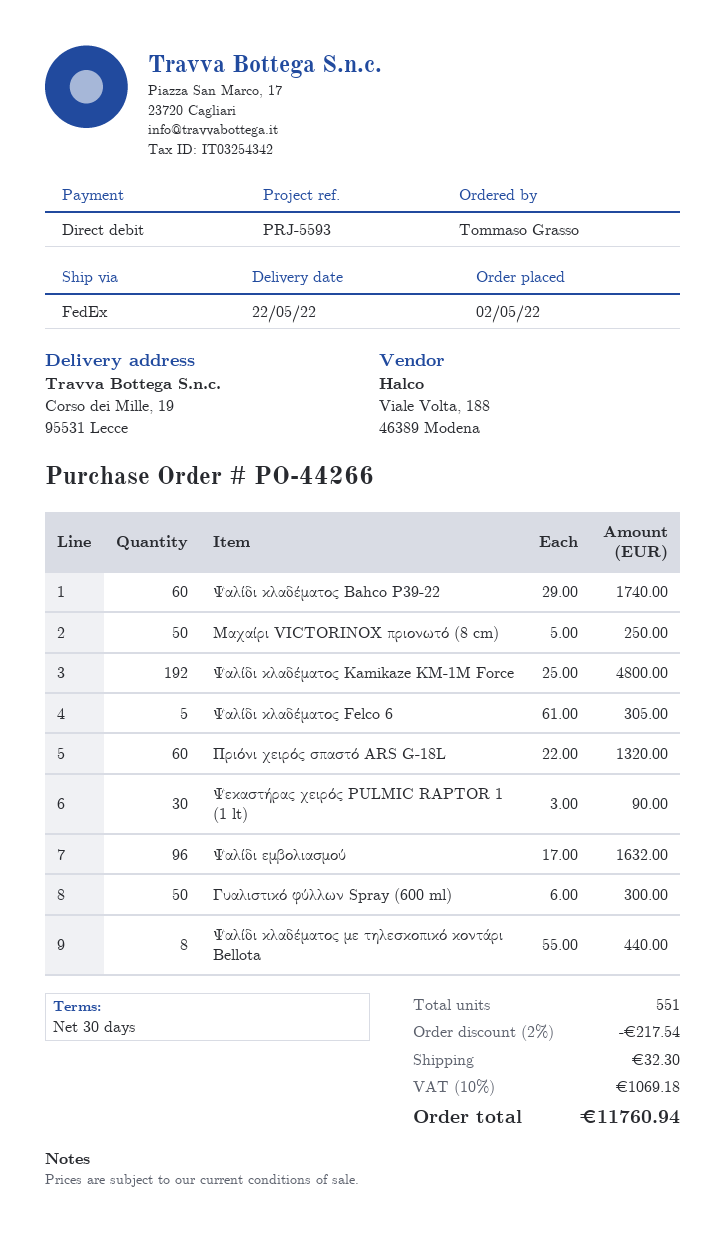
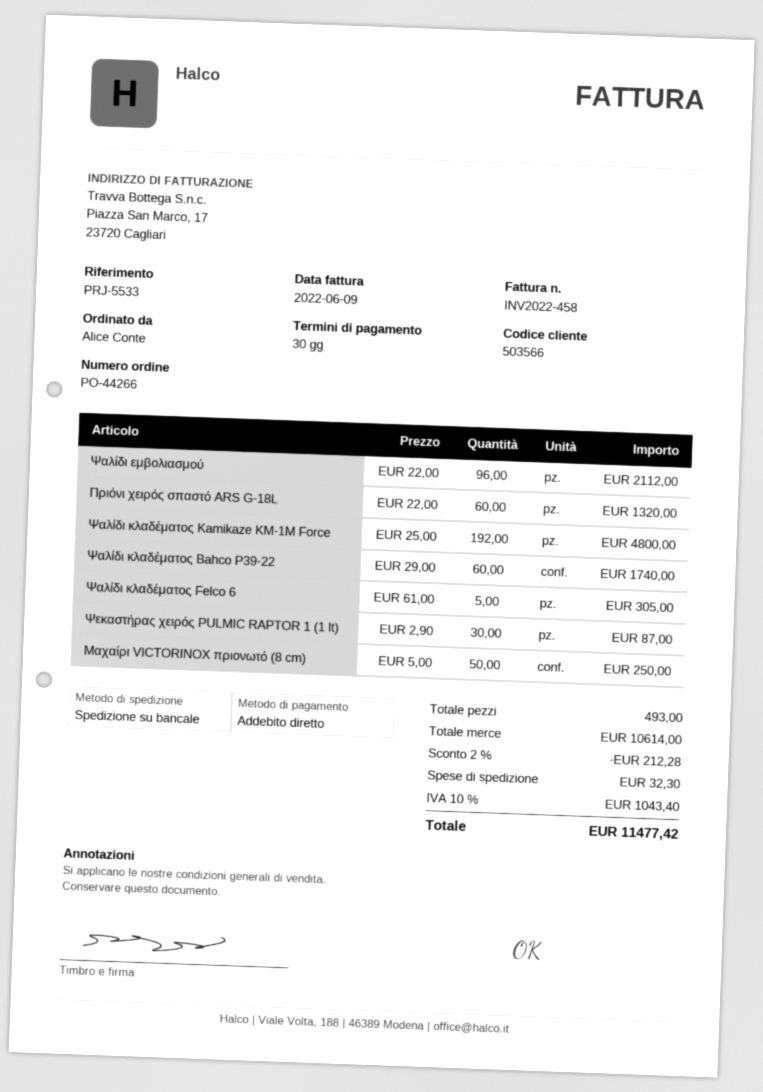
reference: PRJ-5593 -> PRJ-5533
ordered by: Tommaso Grasso -> Alice Conte
shipping method: FedEx -> pallet freight
Ψεκαστήρας χειρός PULMIC RAPTOR 1 (1 lt): 30 x 3.00 = 90.00 -> 30 x 2.90 = 87.00
Ψαλίδι εμβολιασμού: 96 x 17.00 = 1632.00 -> 96 x 22.00 = 2112.00
Γυαλιστικό φύλλων Spray (600 ml): 50 x 6.00 = 300.00 -> none
Ψαλίδι κλαδέματος με τηλεσκοπικό κοντάρι Bellota: 8 x 55.00 = 440.00 -> none
total quantity: 551 -> 493
discount: 2% = 217.54 -> 2% = 212.28
tax: 10% = 1069.18 -> 10% = 1043.40
total: 11760.94 -> 11477.42

